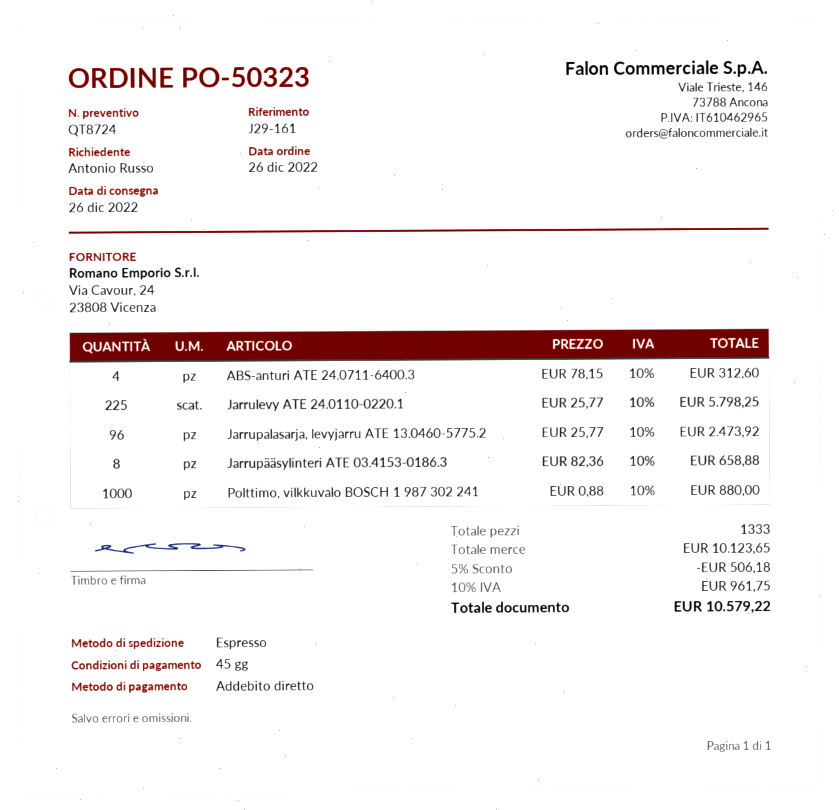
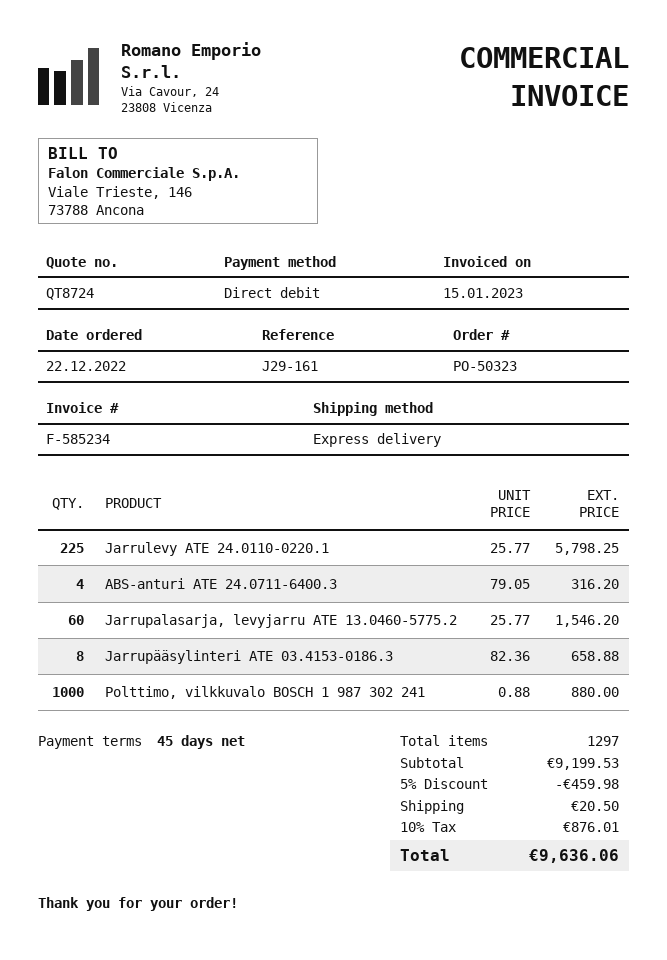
order date: 2022-12-26 -> 2022-12-22
ABS-anturi ATE 24.0711-6400.3: 4 x 78.15 = 312.60 -> 4 x 79.05 = 316.20
Jarrupalasarja, levyjarru ATE 13.0460-5775.2: 96 x 25.77 = 2473.92 -> 60 x 25.77 = 1546.20
total quantity: 1333 -> 1297
subtotal: 10123.65 -> 9199.53
discount: 5% = 506.18 -> 5% = 459.98
shipping: none -> 20.50
tax: 10% = 961.75 -> 10% = 876.01
total: 10579.22 -> 9636.06

